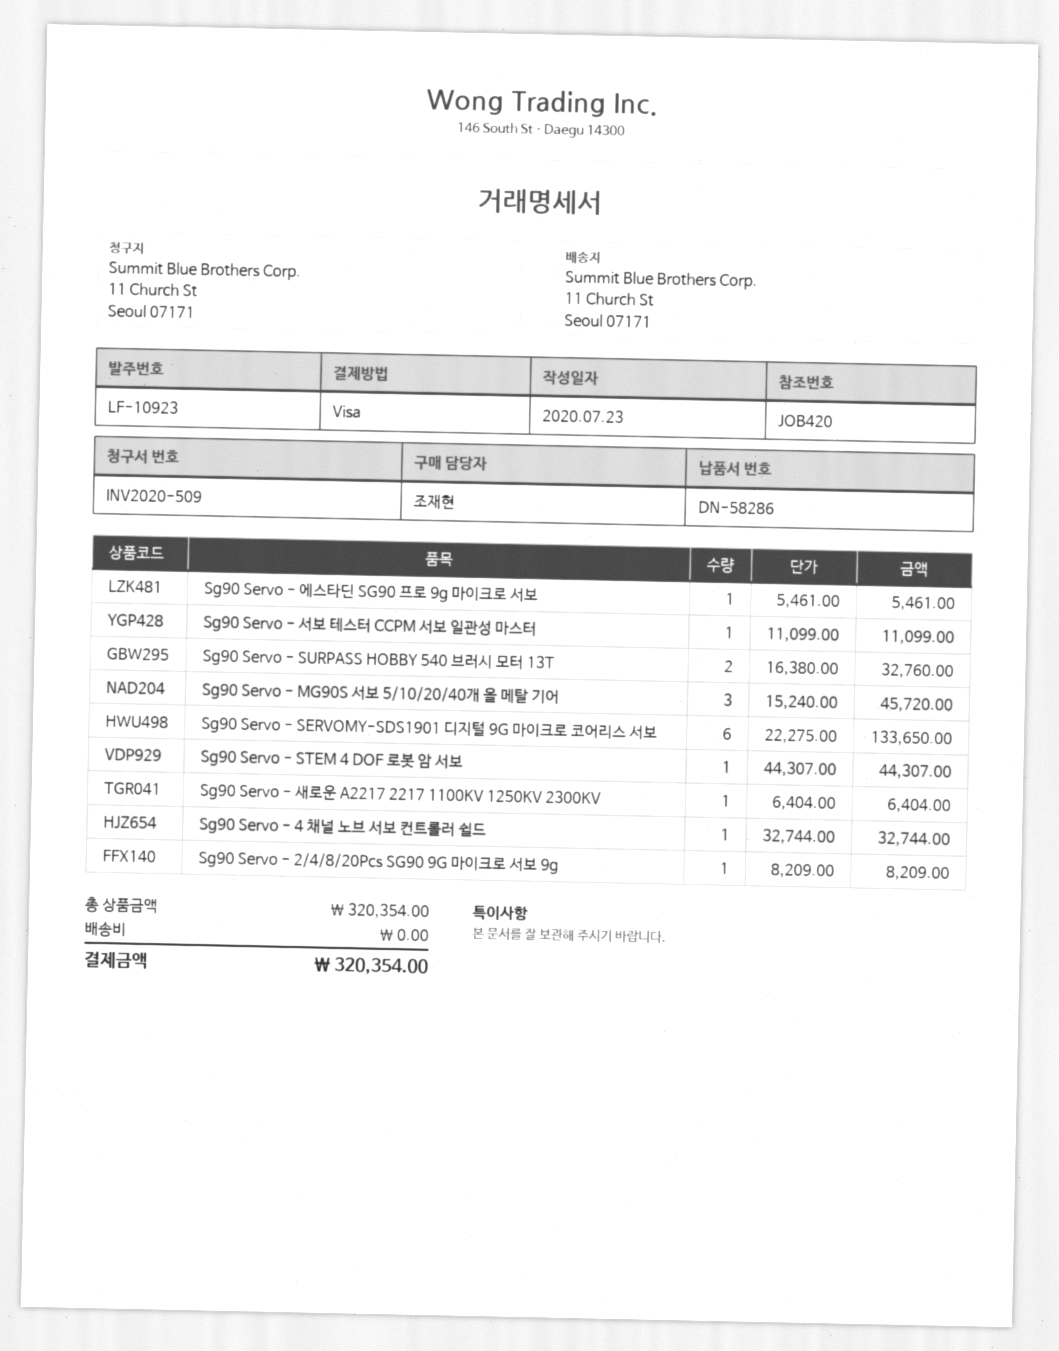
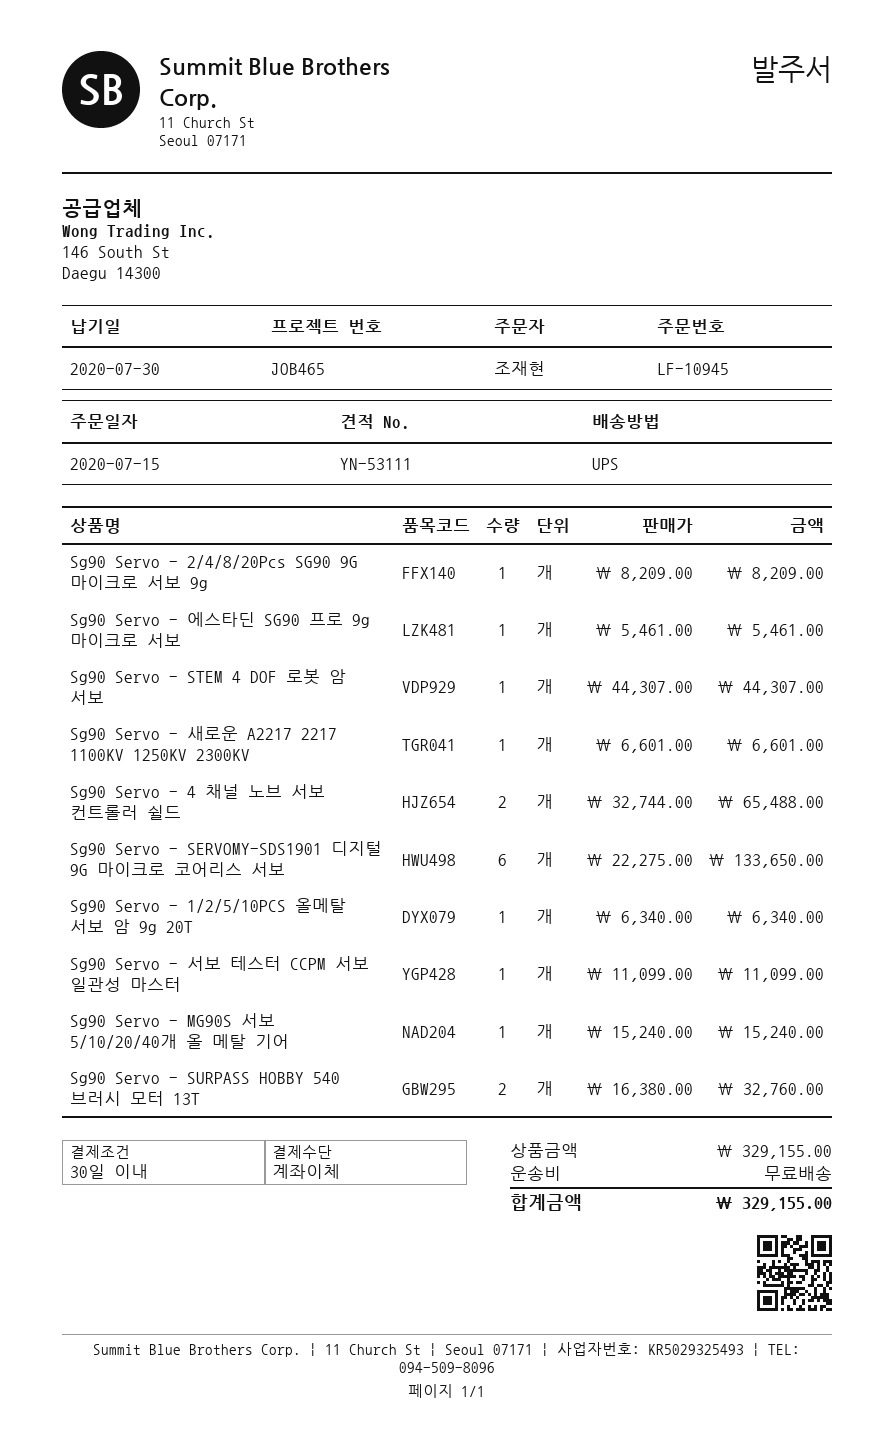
order number: LF-10923 -> LF-10945
reference: JOB420 -> JOB465
payment method: Visa -> bank transfer
Sg90 Servo - MG90S 서보 5/10/20/40개 올 메탈 기어: 3 x 15240.00 = 45720.00 -> 1 x 15240.00 = 15240.00
Sg90 Servo - 새로운 A2217 2217 1100KV 1250KV 2300KV: 1 x 6404.00 = 6404.00 -> 1 x 6601.00 = 6601.00
Sg90 Servo - 4 채널 노브 서보 컨트롤러 쉴드: 1 x 32744.00 = 32744.00 -> 2 x 32744.00 = 65488.00
Sg90 Servo - 1/2/5/10PCS 올메탈 서보 암 9g 20T: none -> 1 x 6340.00 = 6340.00
subtotal: 320354.00 -> 329155.00
total: 320354.00 -> 329155.00

